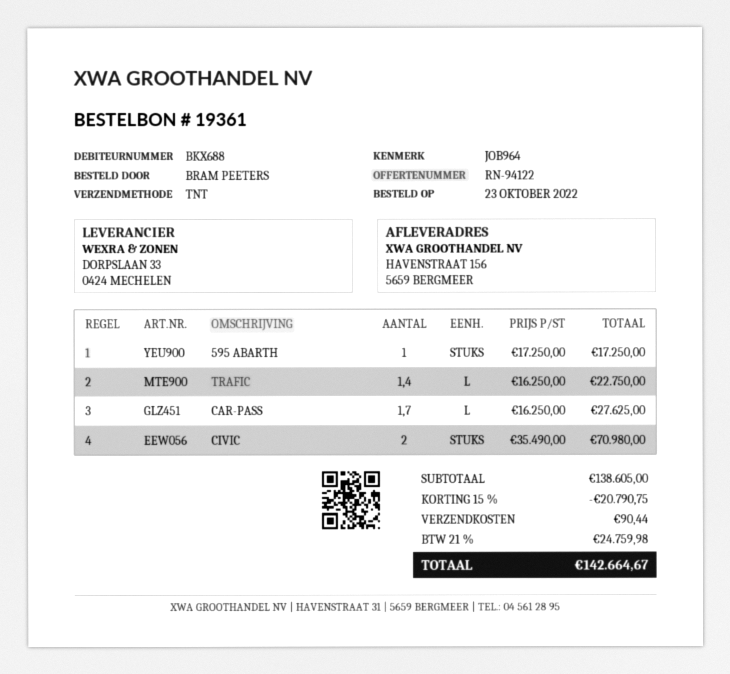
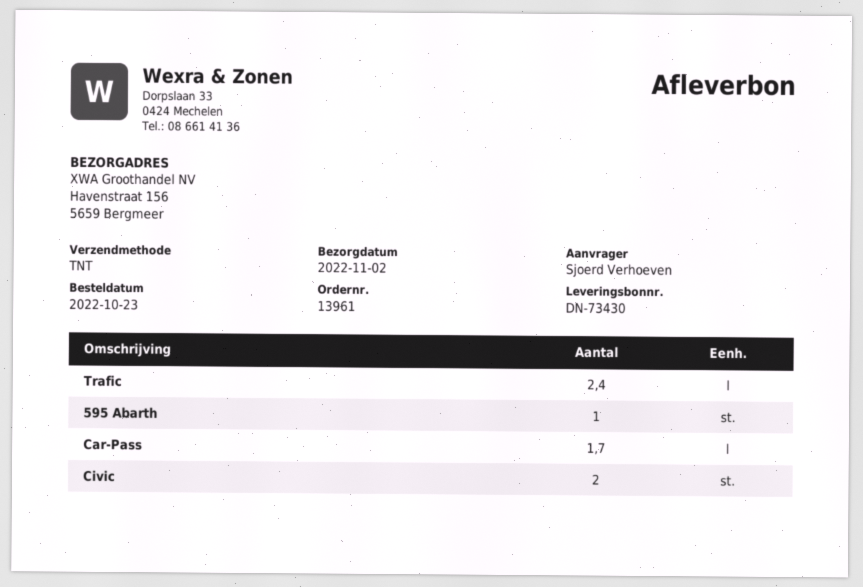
order number: 19361 -> 13961
ordered by: BRAM PEETERS -> Sjoerd Verhoeven
TRAFIC: 1.4 -> 2.4

